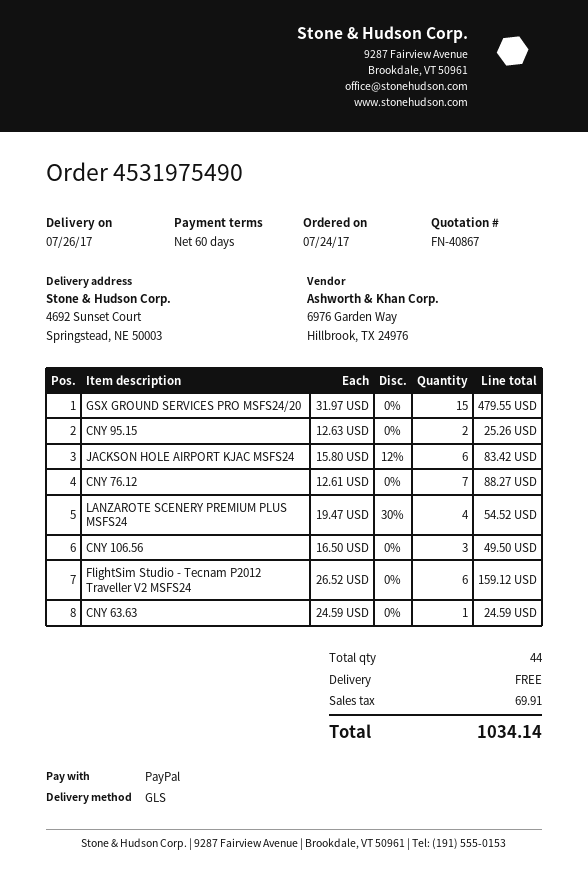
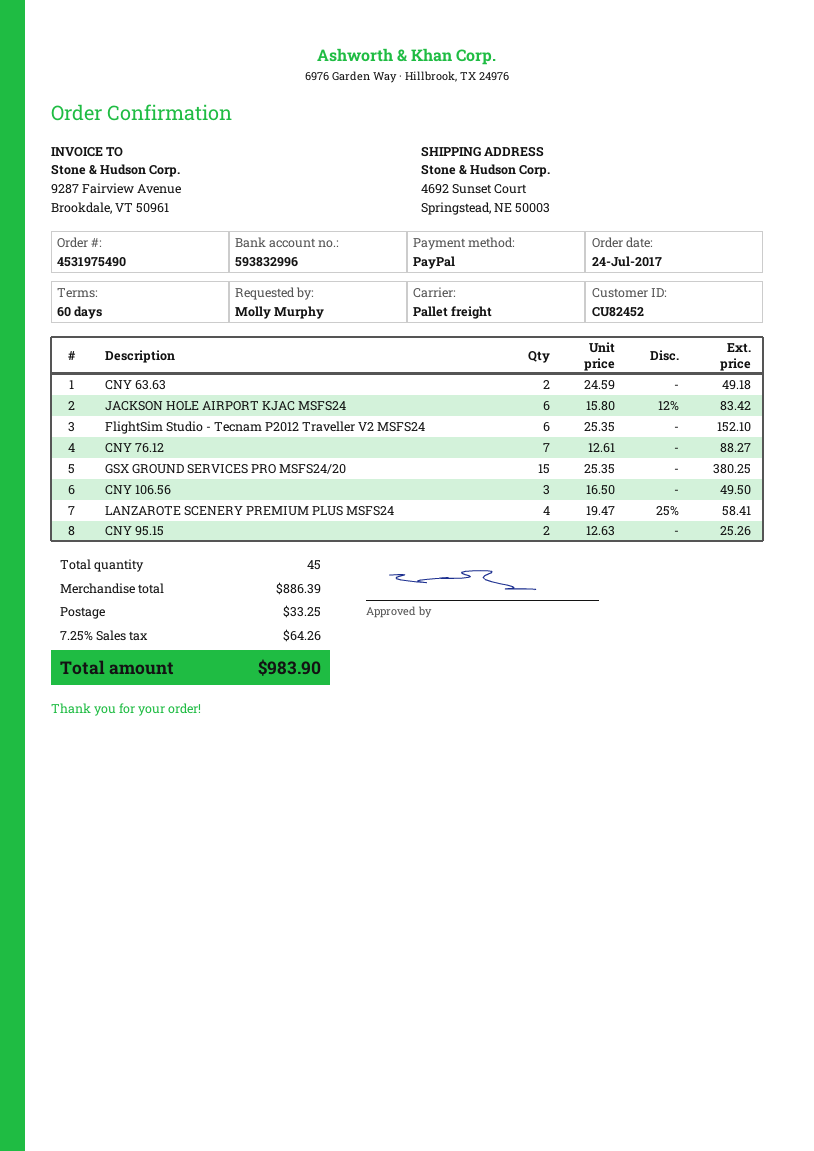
shipping method: GLS -> pallet freight
GSX GROUND SERVICES PRO MSFS24/20: 15 x 31.97 = 479.55 -> 15 x 25.35 = 380.25
LANZAROTE SCENERY PREMIUM PLUS MSFS24: 4 x 19.47 - 30% = 54.52 -> 4 x 19.47 - 25% = 58.41
FlightSim Studio - Tecnam P2012 Traveller V2 MSFS24: 6 x 26.52 = 159.12 -> 6 x 25.35 = 152.10
CNY 63.63: 1 x 24.59 = 24.59 -> 2 x 24.59 = 49.18
total quantity: 44 -> 45
shipping: 0.00 -> 33.25
tax: 69.91 -> 64.26
total: 1034.14 -> 983.90

